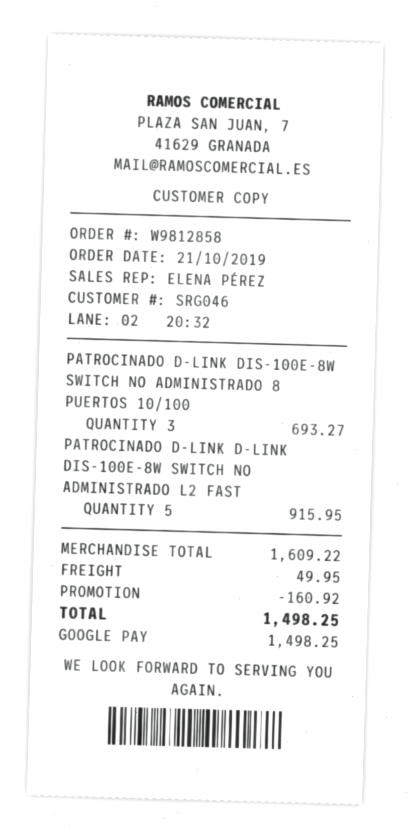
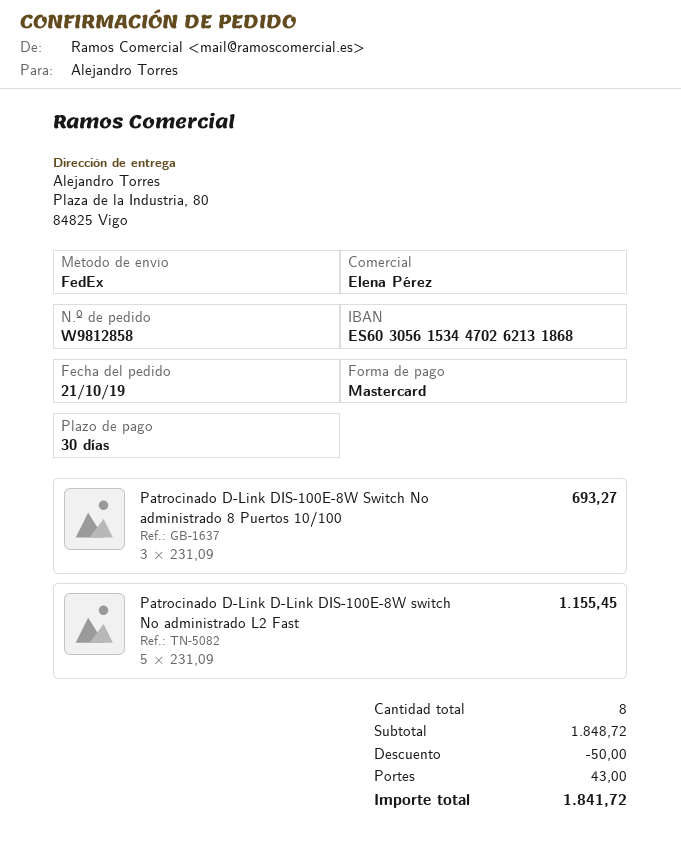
payment method: Google Pay -> Mastercard
PATROCINADO D-LINK D-LINK DIS-100E-8W SWITCH NO ADMINISTRADO L2 FAST: 5 for 915.95 -> 5 for 1155.45
subtotal: 1609.22 -> 1848.72
discount: 160.92 -> 50.00
shipping: 49.95 -> 43.00
total: 1498.25 -> 1841.72

